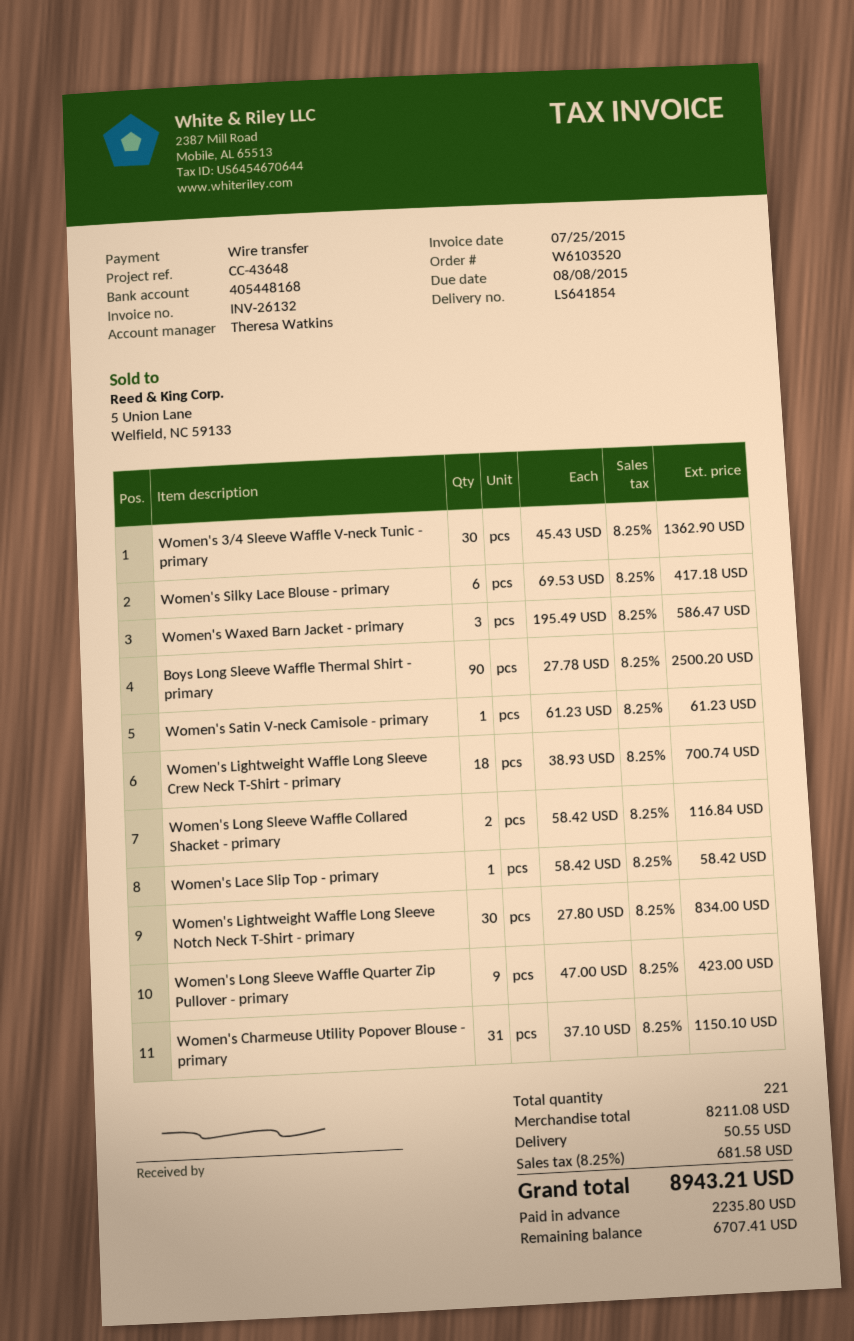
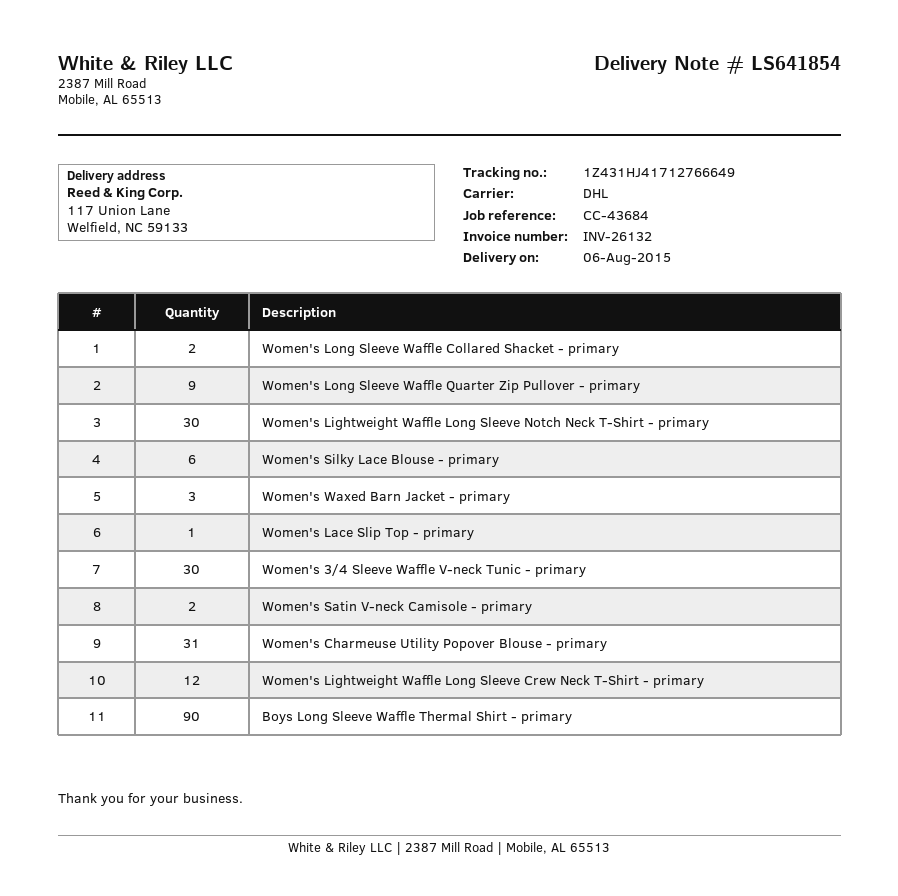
reference: CC-43648 -> CC-43684
Women's Satin V-neck Camisole - primary: 1 -> 2
Women's Lightweight Waffle Long Sleeve Crew Neck T-Shirt - primary: 18 -> 12

